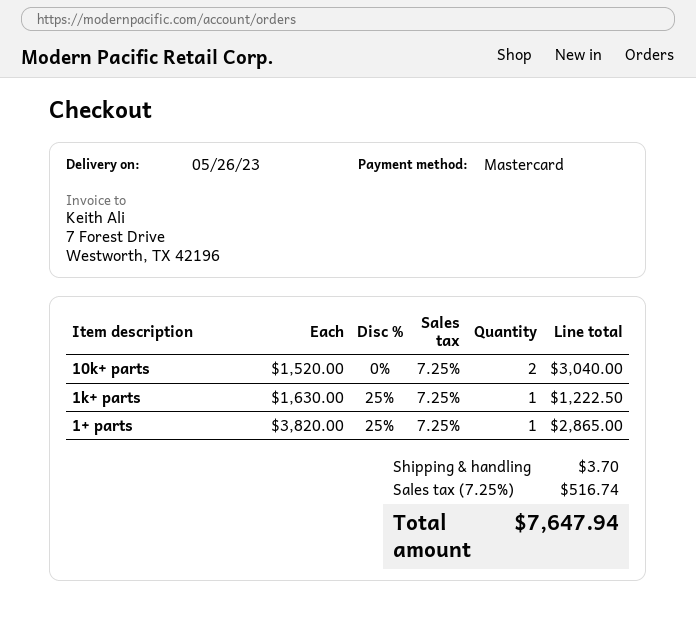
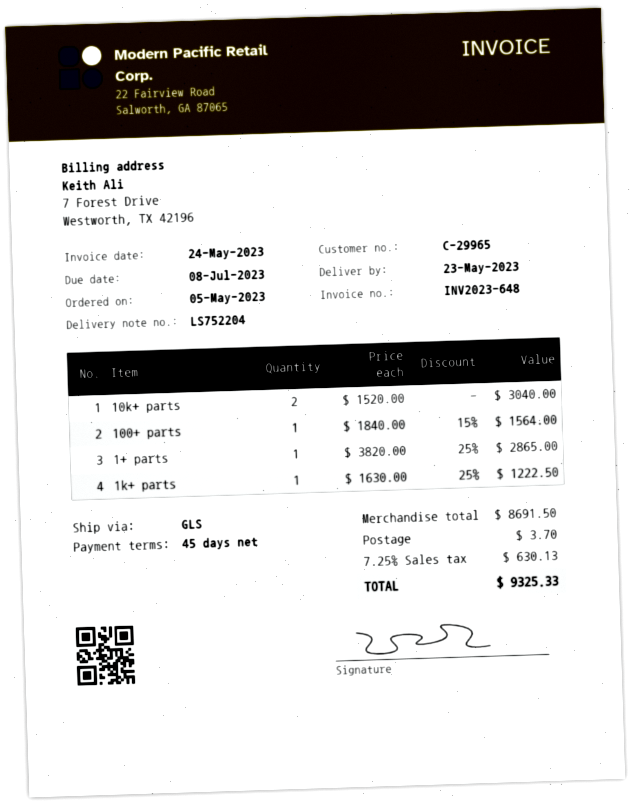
delivery date: 2023-05-26 -> 2023-05-23
100+ parts: none -> 1 x 1840.00 - 15% = 1564.00
tax: 7.25% = 516.74 -> 7.25% = 630.13
total: 7647.94 -> 9325.33

